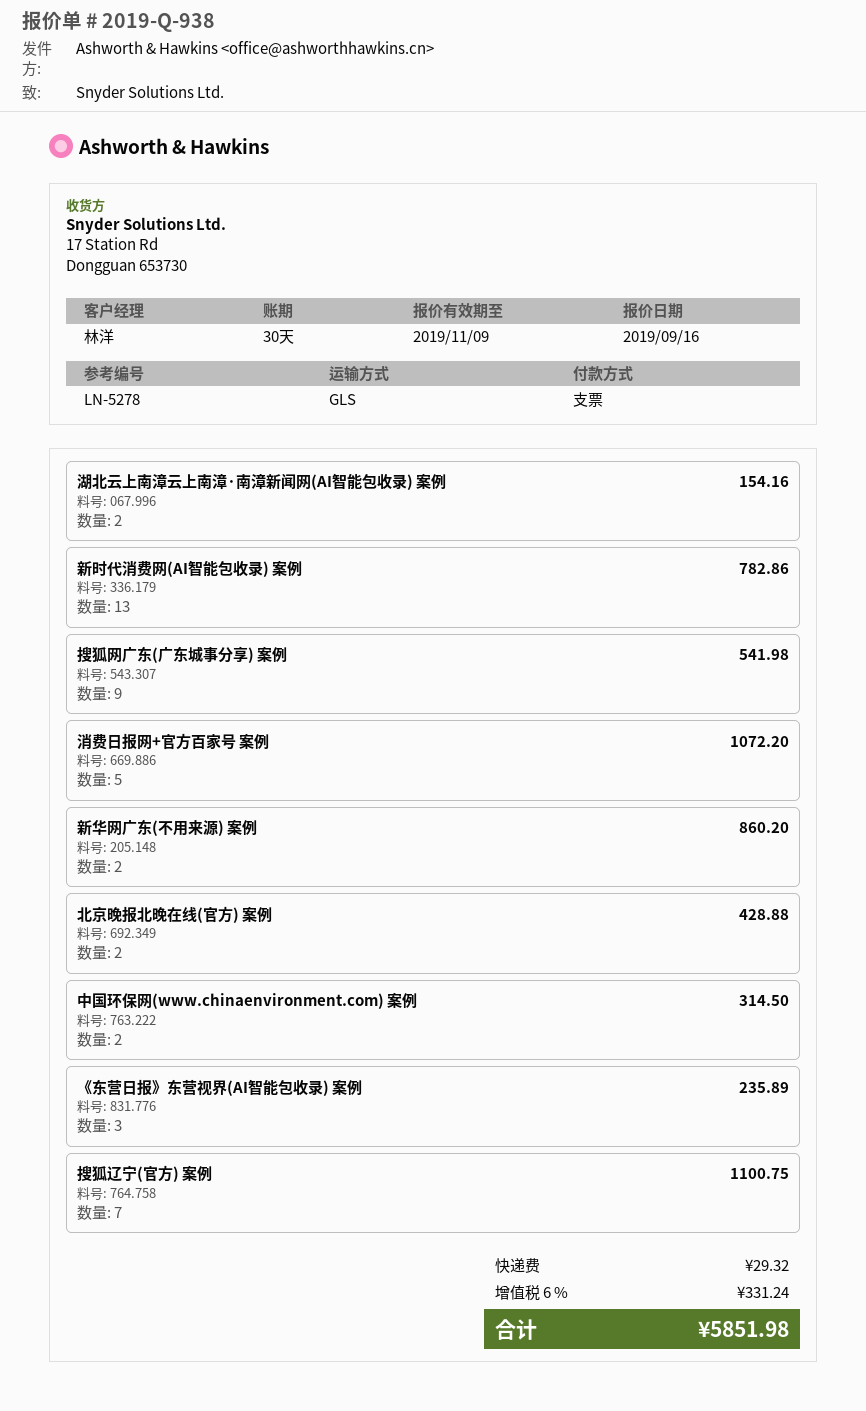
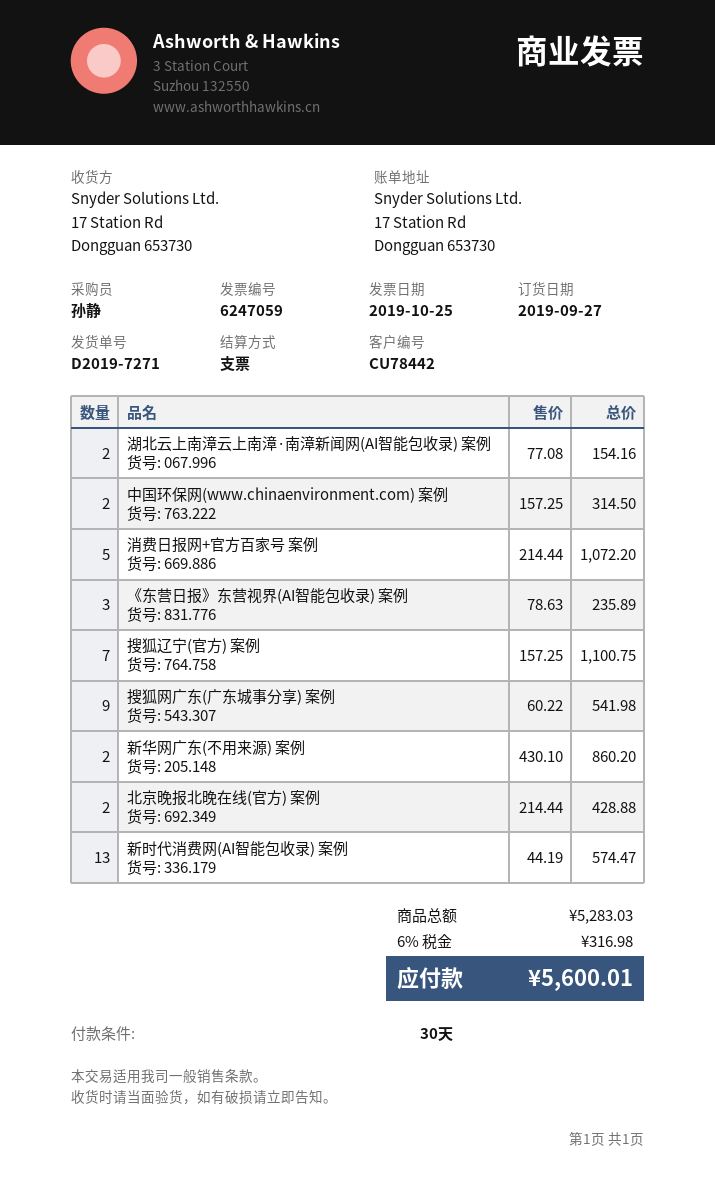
新时代消费网(AI智能包收录) 案例: 13 for 782.86 -> 13 for 574.47
shipping: 29.32 -> none
tax: 6% = 331.24 -> 6% = 316.98
total: 5851.98 -> 5600.01

